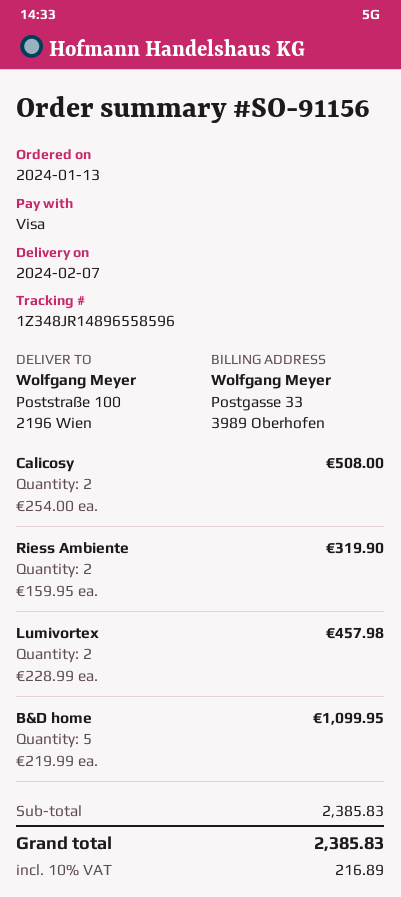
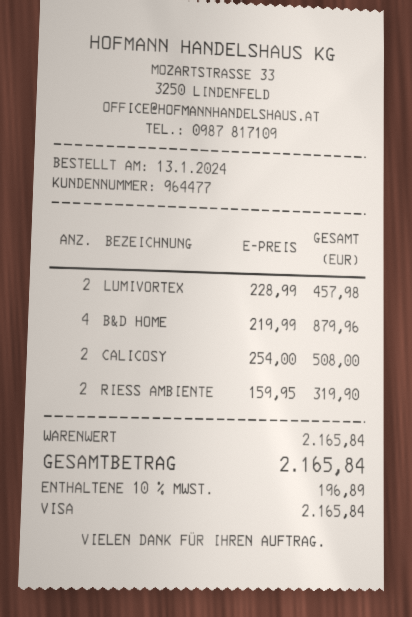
B&D home: 5 x 219.99 = 1099.95 -> 4 x 219.99 = 879.96
subtotal: 2385.83 -> 2165.84
tax: 10% = 216.89 -> 10% = 196.89
total: 2385.83 -> 2165.84

